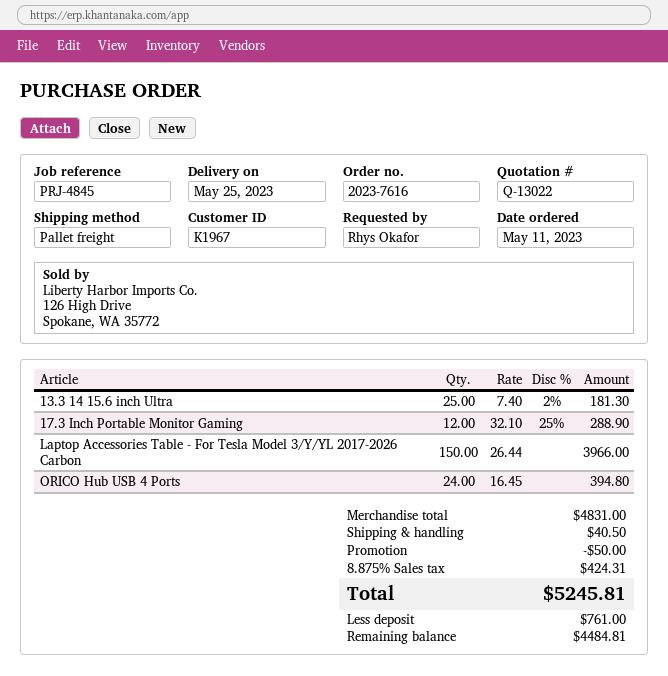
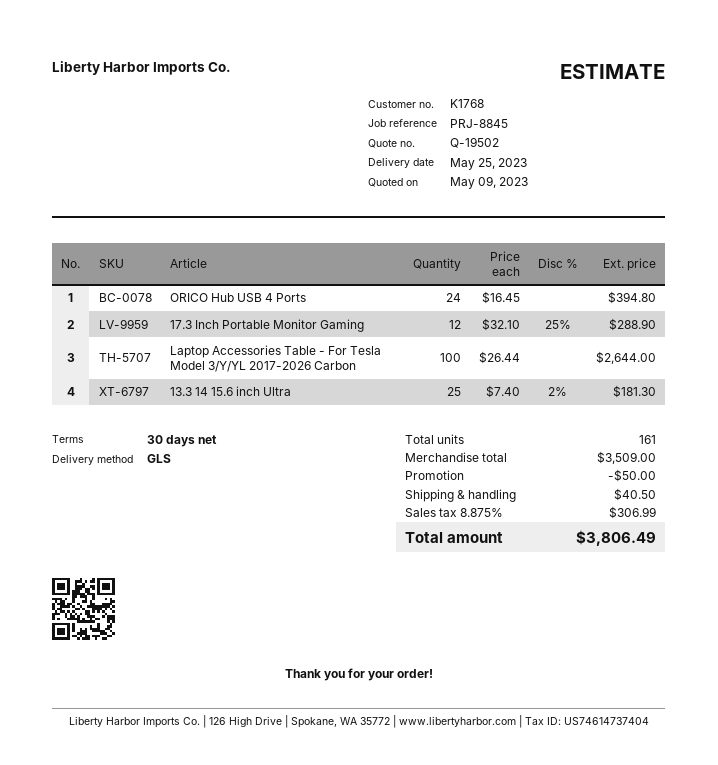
quote number: Q-13022 -> Q-19502
customer number: K1967 -> K1768
reference: PRJ-4845 -> PRJ-8845
shipping method: pallet freight -> GLS
Laptop Accessories Table - For Tesla Model 3/Y/YL 2017-2026 Carbon: 150 x 26.44 = 3966.00 -> 100 x 26.44 = 2644.00
subtotal: 4831.00 -> 3509.00
tax: 8.875% = 424.31 -> 8.875% = 306.99
total: 5245.81 -> 3806.49

